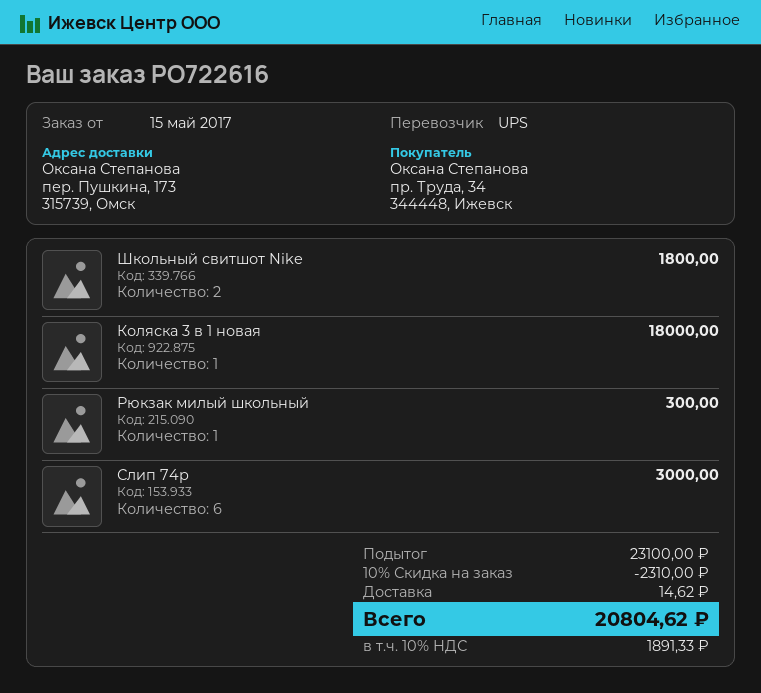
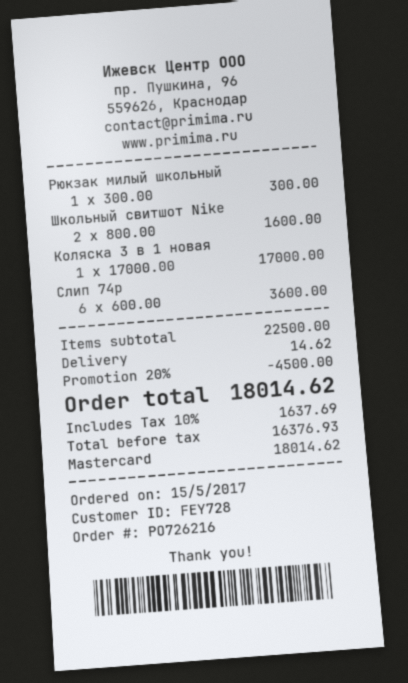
order number: PO722616 -> PO726216
Школьный свитшот Nike: 2 for 1800.00 -> 2 for 1600.00
Коляска 3 в 1 новая: 1 for 18000.00 -> 1 for 17000.00
Слип 74р: 6 for 3000.00 -> 6 for 3600.00
subtotal: 23100.00 -> 22500.00
discount: 10% = 2310.00 -> 20% = 4500.00
tax: 10% = 1891.33 -> 10% = 1637.69
total: 20804.62 -> 18014.62

